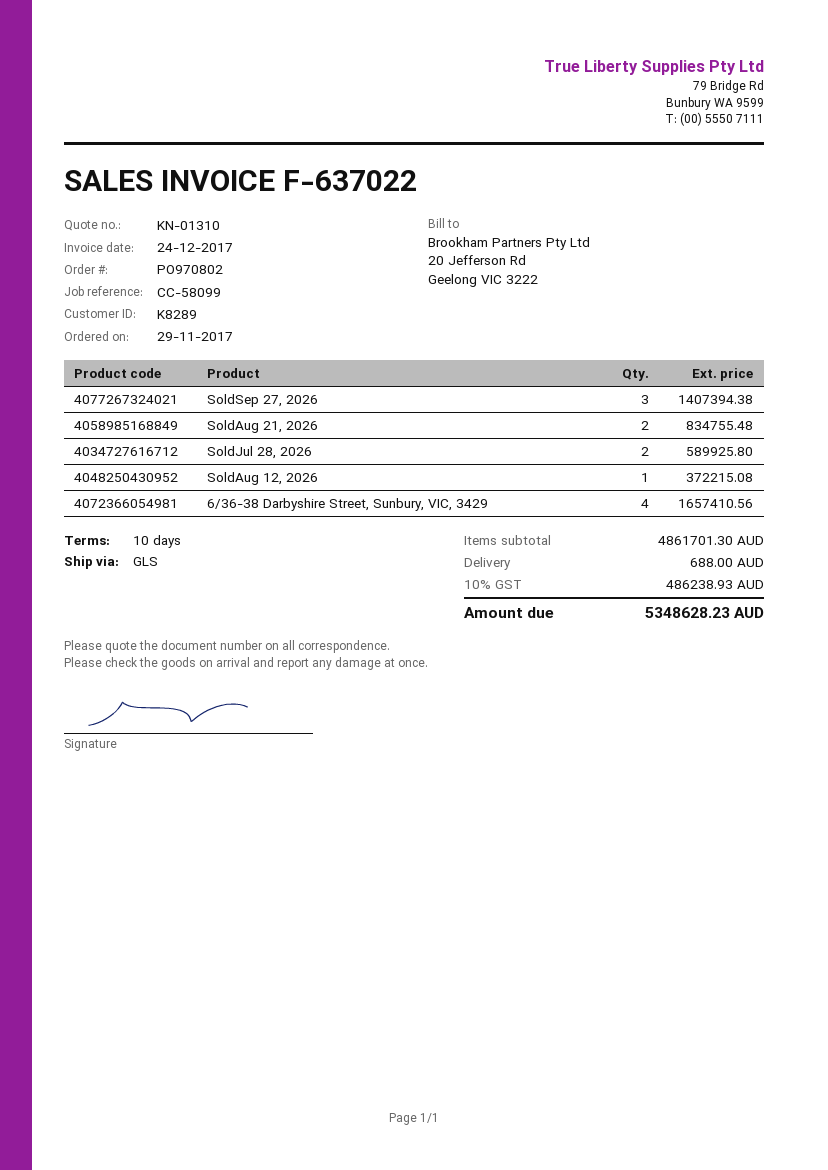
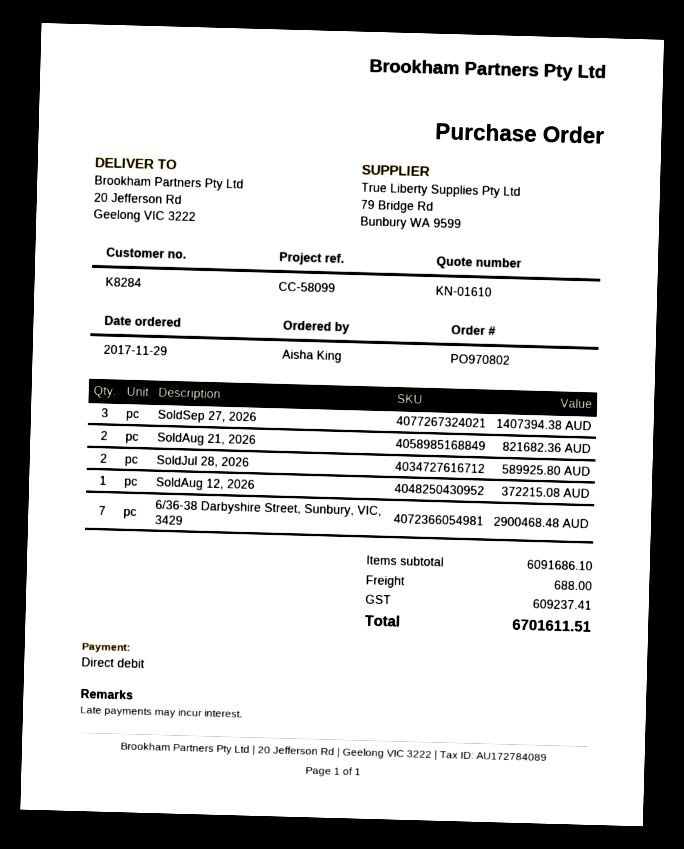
quote number: KN-01310 -> KN-01610
customer number: K8289 -> K8284
SoldAug 21, 2026: 2 for 834755.48 -> 2 for 821682.36
6/36-38 Darbyshire Street, Sunbury, VIC, 3429: 4 for 1657410.56 -> 7 for 2900468.48
subtotal: 4861701.30 -> 6091686.10
tax: 486238.93 -> 609237.41
total: 5348628.23 -> 6701611.51

